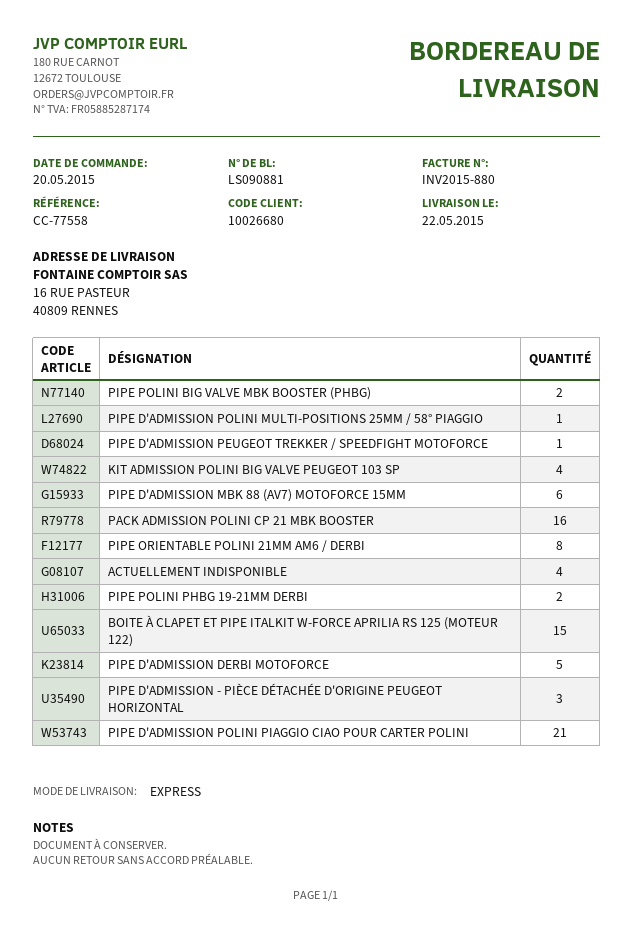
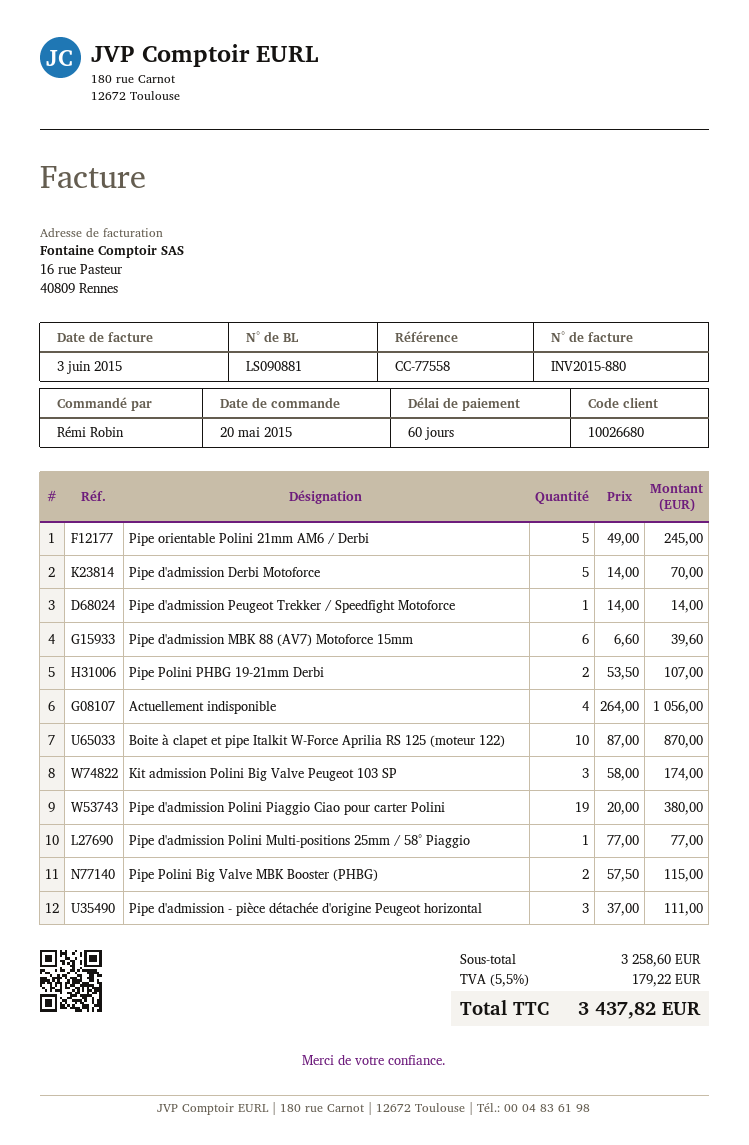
KIT ADMISSION POLINI BIG VALVE PEUGEOT 103 SP: 4 -> 3
PACK ADMISSION POLINI CP 21 MBK BOOSTER: 16 -> none
PIPE ORIENTABLE POLINI 21MM AM6 / DERBI: 8 -> 5
BOITE À CLAPET ET PIPE ITALKIT W-FORCE APRILIA RS 125 (MOTEUR 122): 15 -> 10
PIPE D'ADMISSION POLINI PIAGGIO CIAO POUR CARTER POLINI: 21 -> 19

